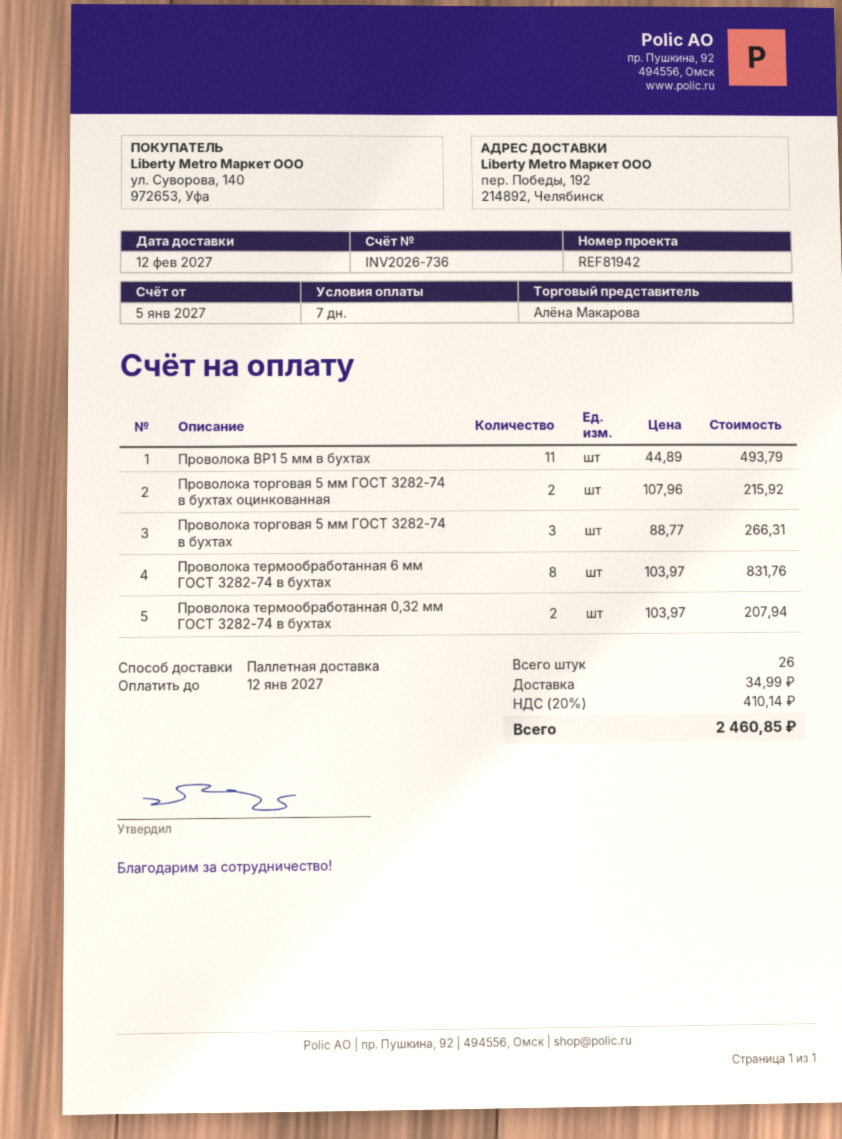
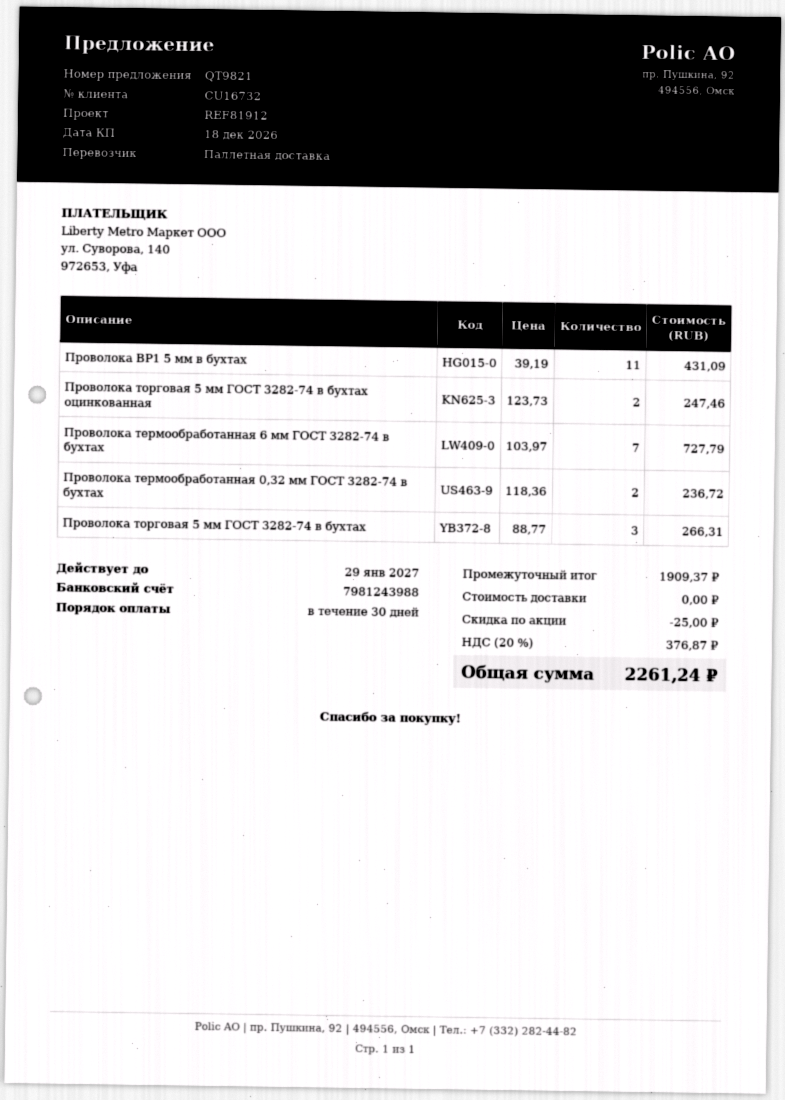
payment terms: 7 days -> 30 days
reference: REF81942 -> REF81912
Проволока ВР1 5 мм в бухтах: 11 x 44.89 = 493.79 -> 11 x 39.19 = 431.09
Проволока торговая 5 мм ГОСТ 3282-74 в бухтах оцинкованная: 2 x 107.96 = 215.92 -> 2 x 123.73 = 247.46
Проволока термообработанная 6 мм ГОСТ 3282-74 в бухтах: 8 x 103.97 = 831.76 -> 7 x 103.97 = 727.79
Проволока термообработанная 0,32 мм ГОСТ 3282-74 в бухтах: 2 x 103.97 = 207.94 -> 2 x 118.36 = 236.72
discount: none -> 25.00
shipping: 34.99 -> 0.00
tax: 20% = 410.14 -> 20% = 376.87
total: 2460.85 -> 2261.24

